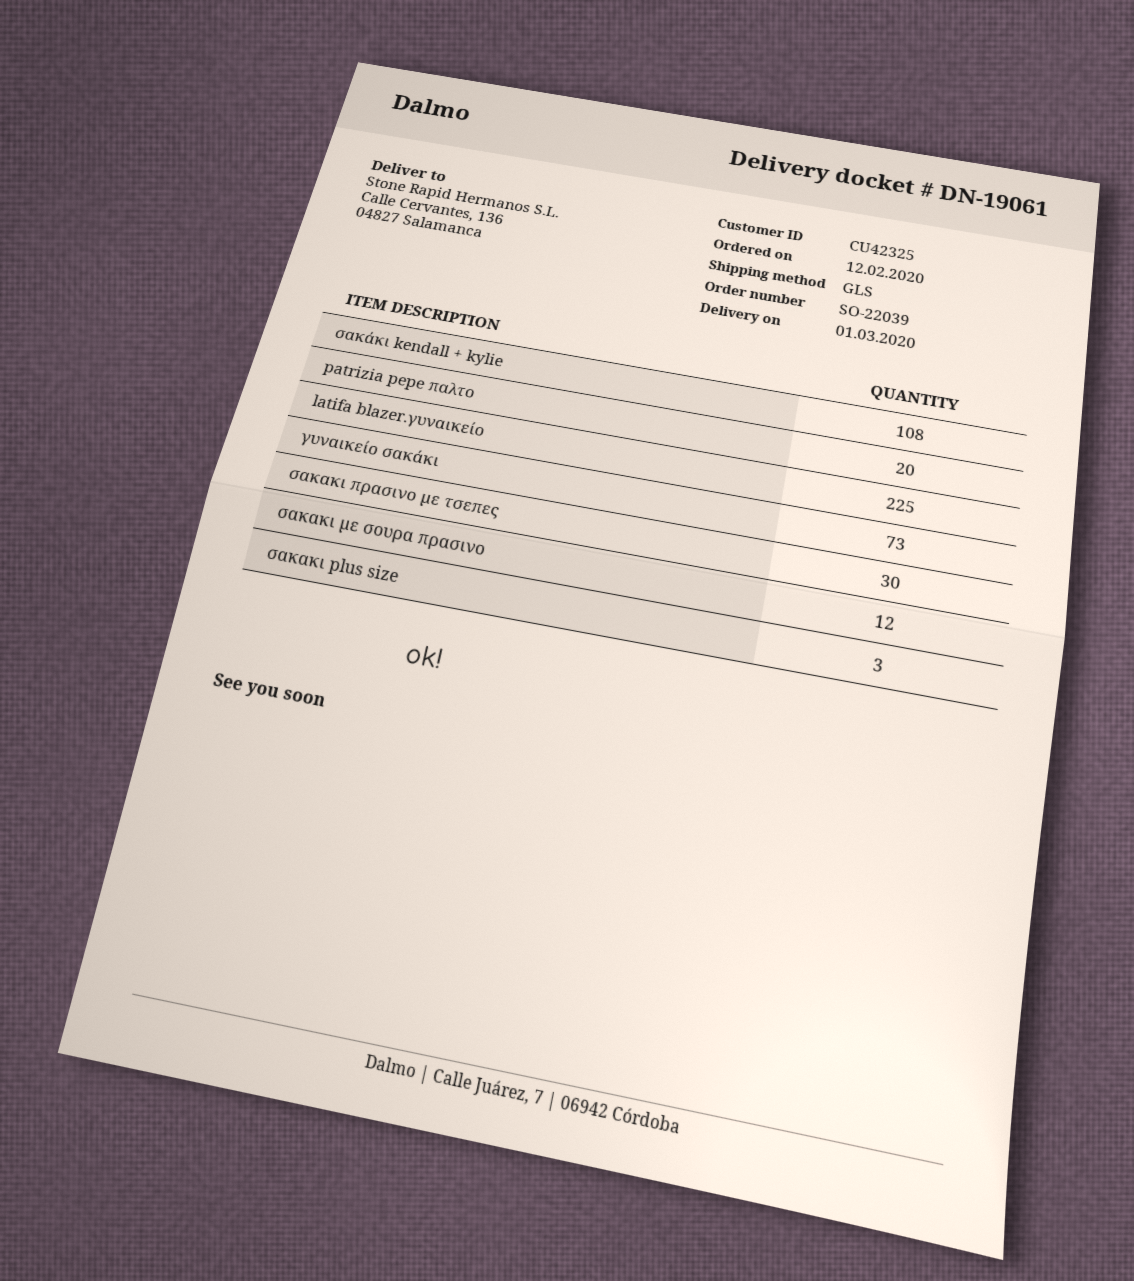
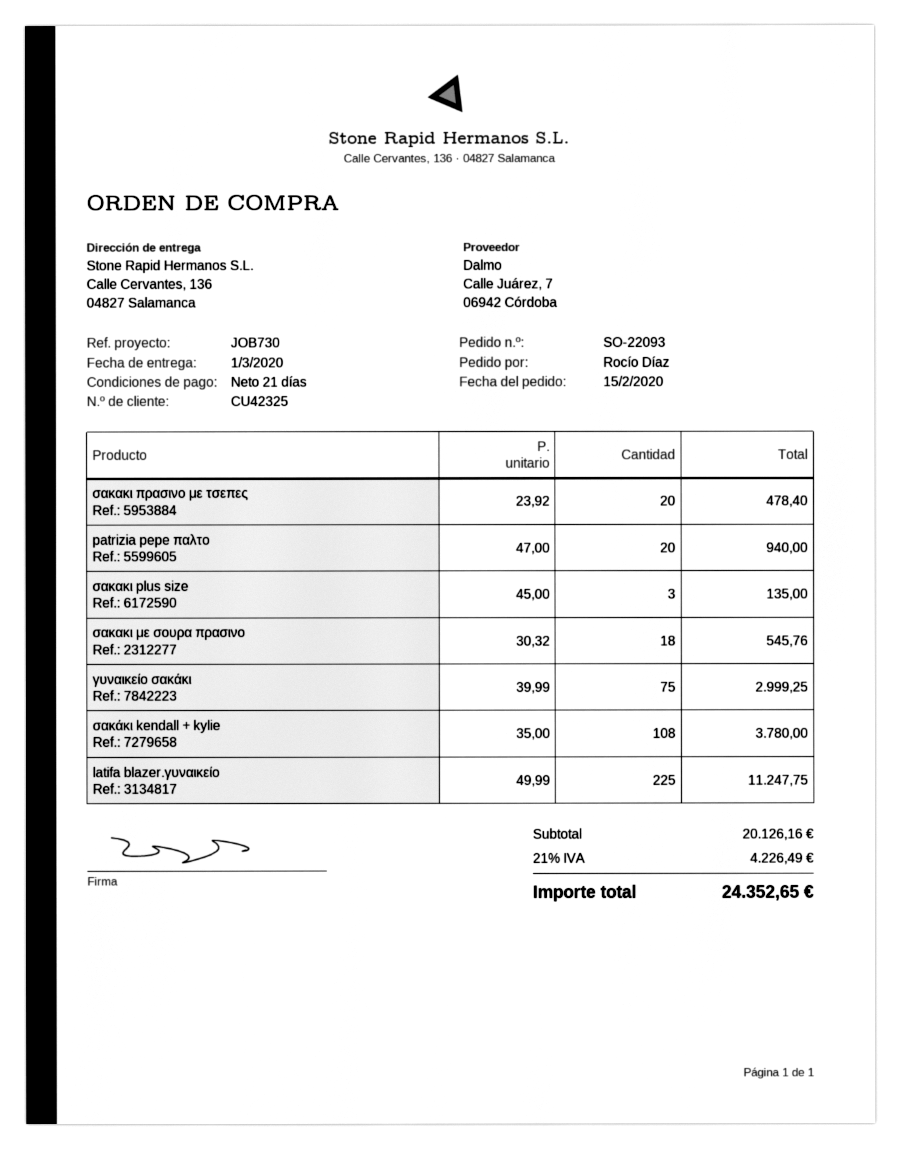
order number: SO-22039 -> SO-22093
order date: 2020-02-12 -> 2020-02-15
γυναικείο σακάκι: 73 -> 75
σακακι πρασινο με τσεπες: 30 -> 20
σακακι με σουρα πρασινο: 12 -> 18

